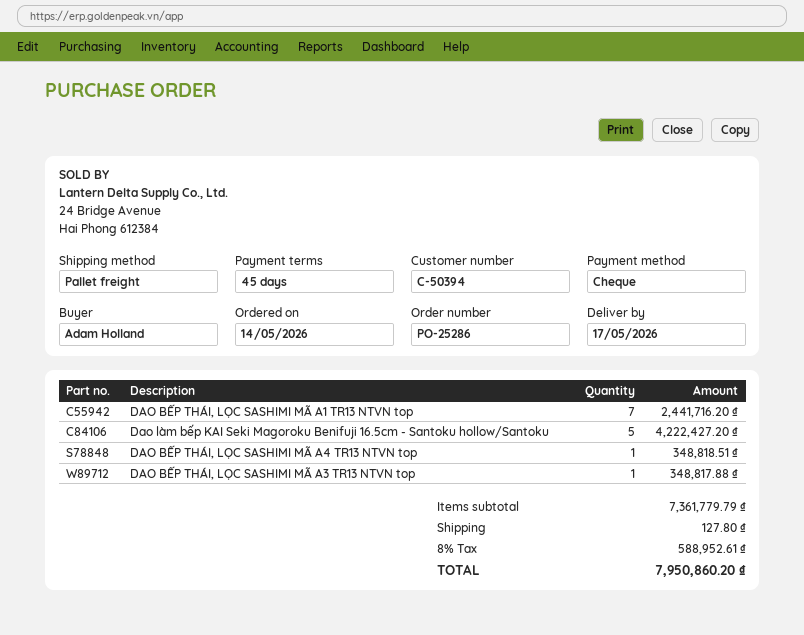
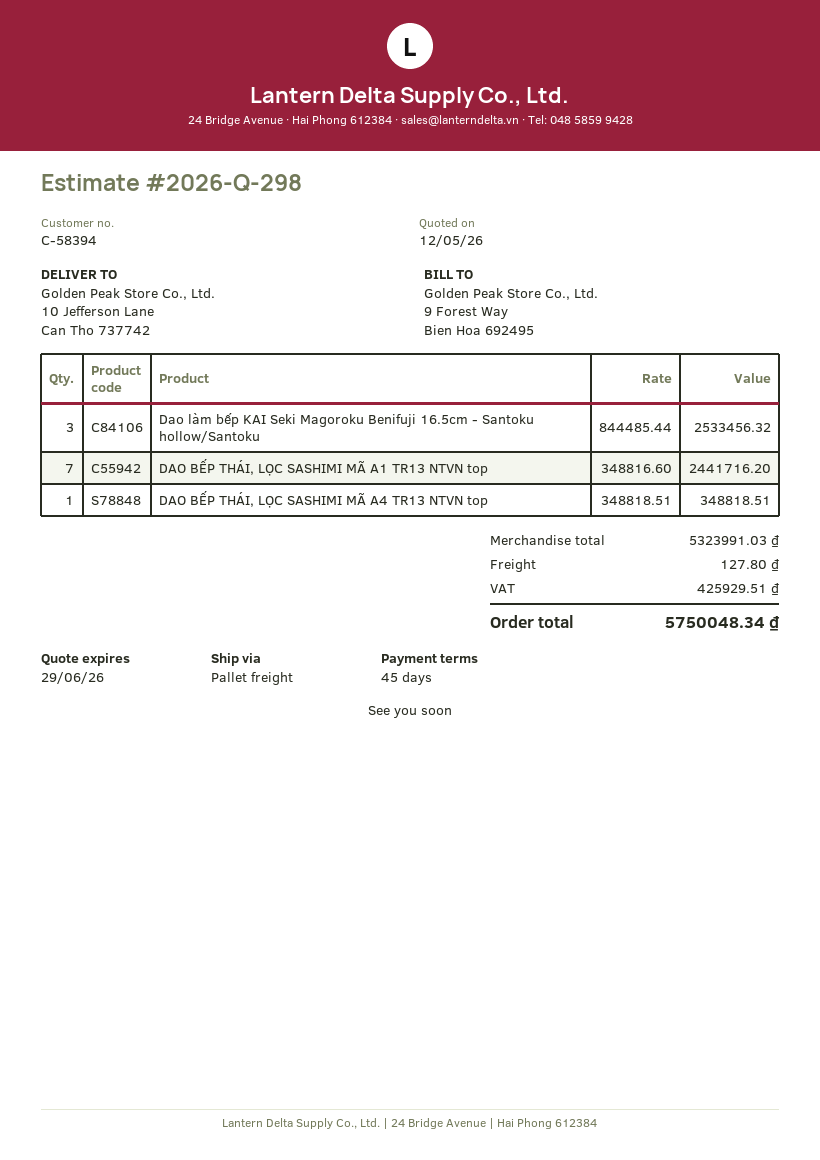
customer number: C-50394 -> C-58394
Dao làm bếp KAI Seki Magoroku Benifuji 16.5cm - Santoku hollow/Santoku: 5 for 4222427.20 -> 3 for 2533456.32
DAO BẾP THÁI, LỌC SASHIMI MÃ A3 TR13 NTVN top: 1 for 348817.88 -> none
subtotal: 7361779.79 -> 5323991.03
tax: 588952.61 -> 425929.51
total: 7950860.20 -> 5750048.34

